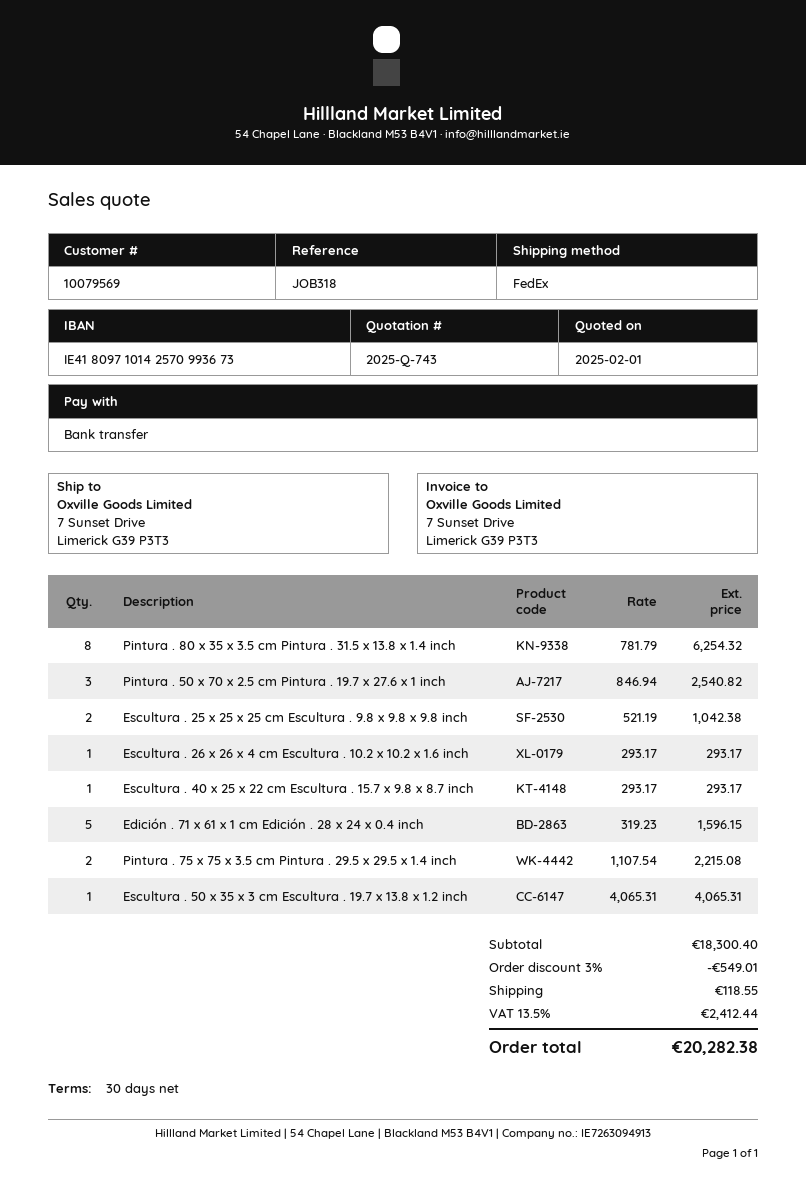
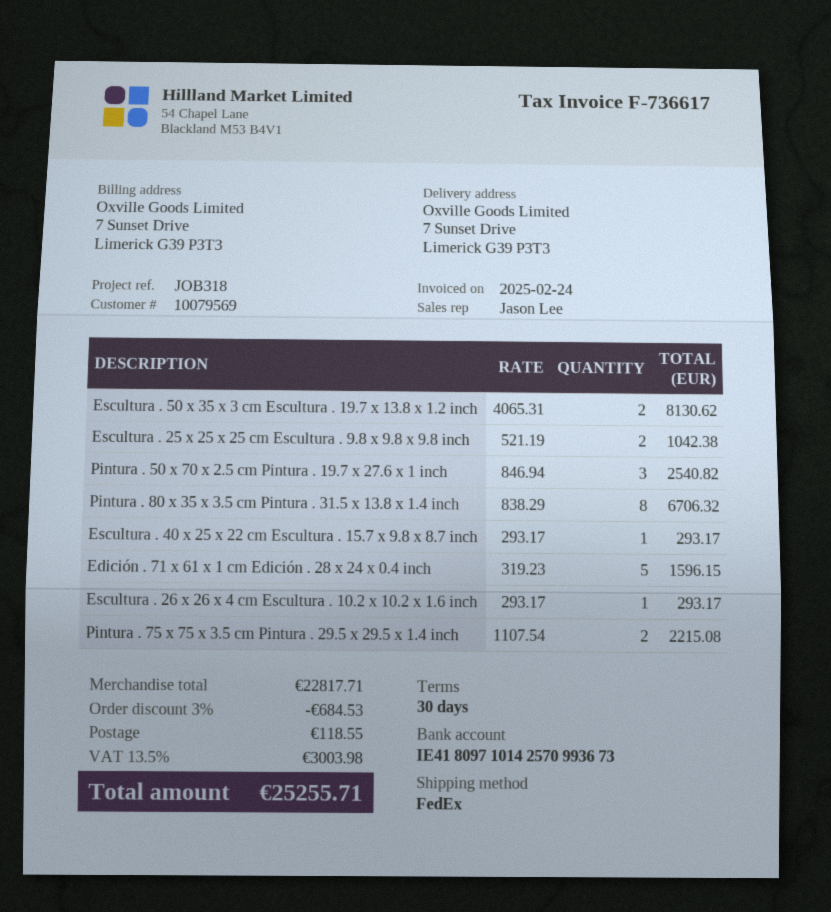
Pintura . 80 x 35 x 3.5 cm Pintura . 31.5 x 13.8 x 1.4 inch: 8 x 781.79 = 6254.32 -> 8 x 838.29 = 6706.32
Escultura . 50 x 35 x 3 cm Escultura . 19.7 x 13.8 x 1.2 inch: 1 x 4065.31 = 4065.31 -> 2 x 4065.31 = 8130.62
subtotal: 18300.40 -> 22817.71
discount: 3% = 549.01 -> 3% = 684.53
tax: 13.5% = 2412.44 -> 13.5% = 3003.98
total: 20282.38 -> 25255.71

